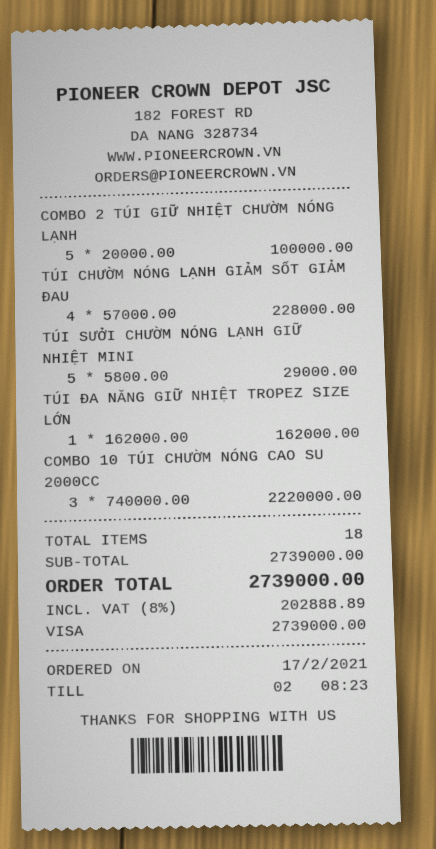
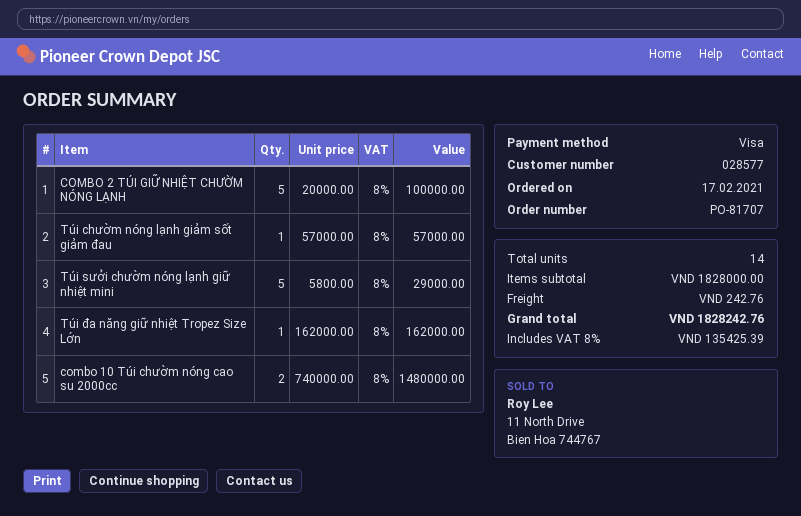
TÚI CHƯỜM NÓNG LẠNH GIẢM SỐT GIẢM ĐAU: 4 x 57000.00 = 228000.00 -> 1 x 57000.00 = 57000.00
COMBO 10 TÚI CHƯỜM NÓNG CAO SU 2000CC: 3 x 740000.00 = 2220000.00 -> 2 x 740000.00 = 1480000.00
total quantity: 18 -> 14
subtotal: 2739000.00 -> 1828000.00
shipping: none -> 242.76
tax: 8% = 202888.89 -> 8% = 135425.39
total: 2739000.00 -> 1828242.76

